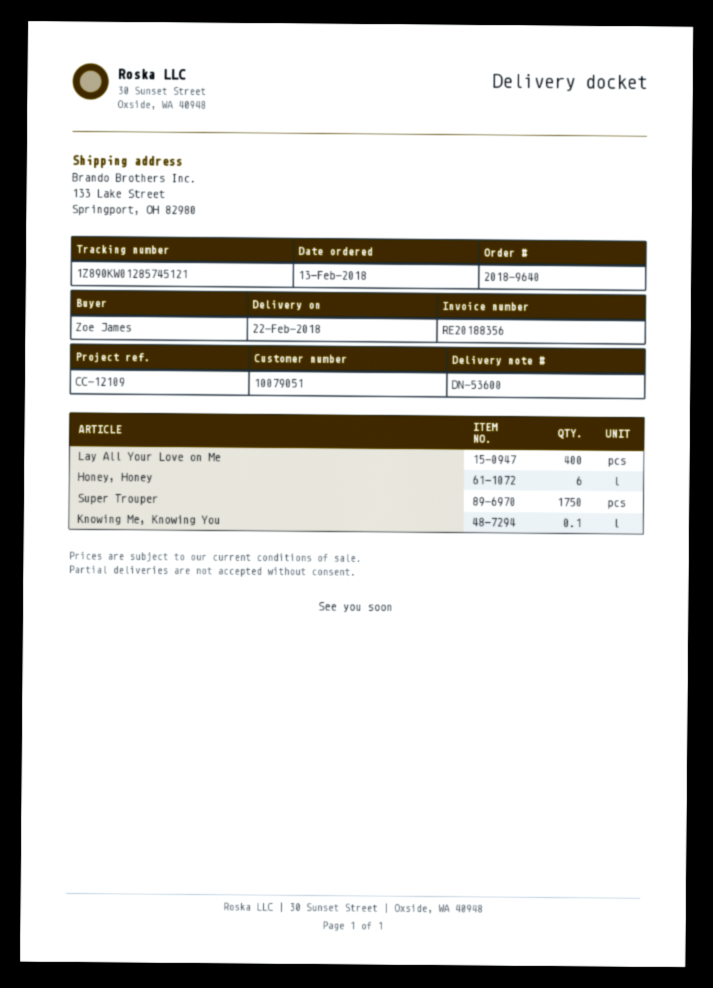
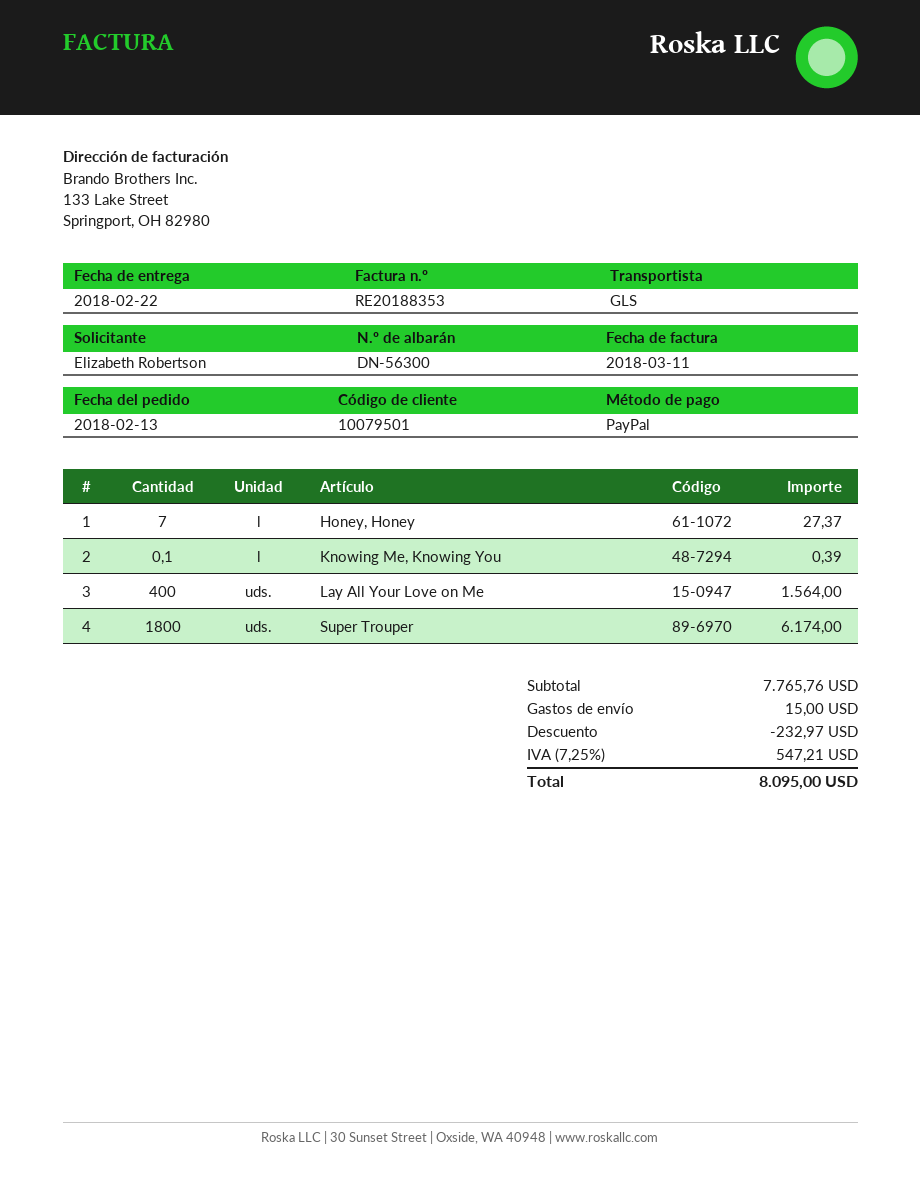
delivery note number: DN-53600 -> DN-56300
invoice number: RE20188356 -> RE20188353
customer number: 10079051 -> 10079501
ordered by: Zoe James -> Elizabeth Robertson
Honey, Honey: 6 -> 7
Super Trouper: 1750 -> 1800

